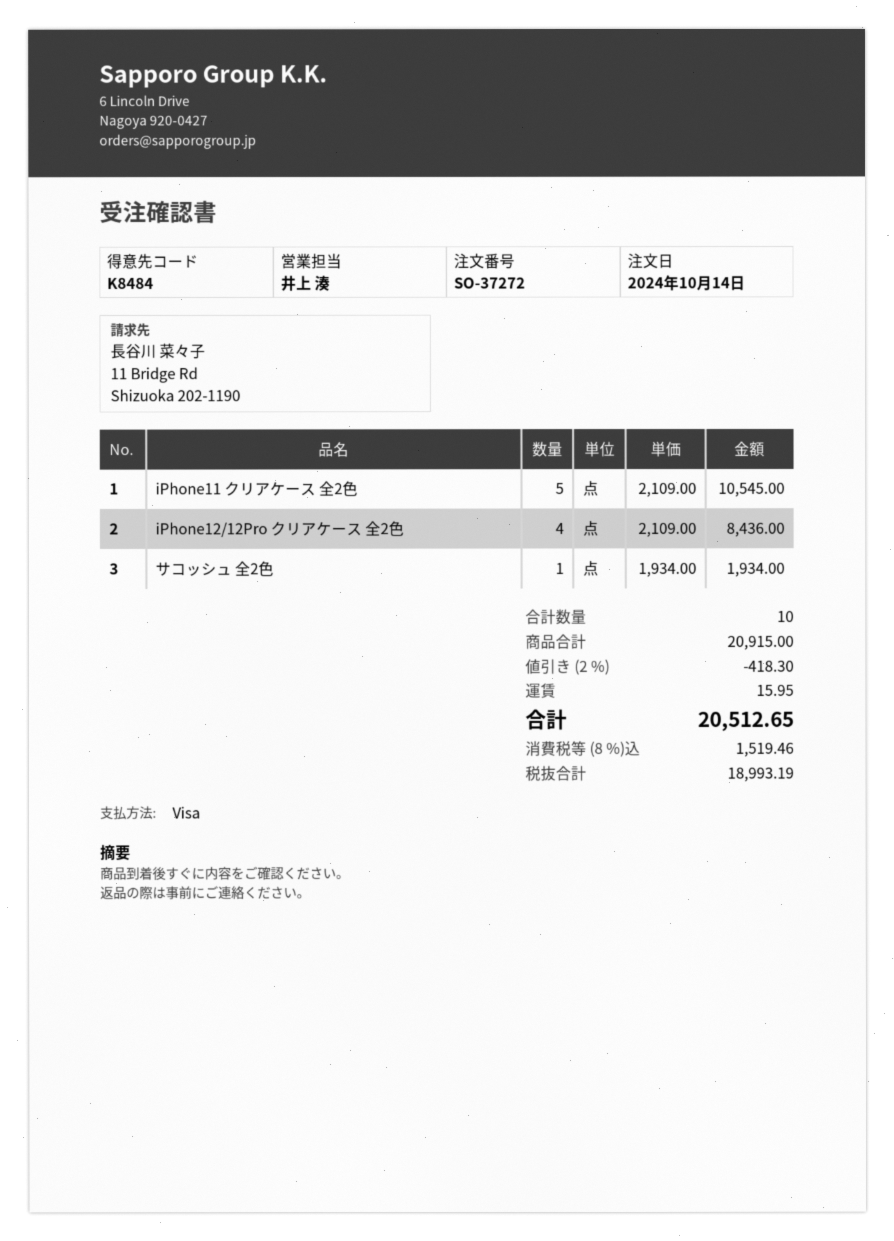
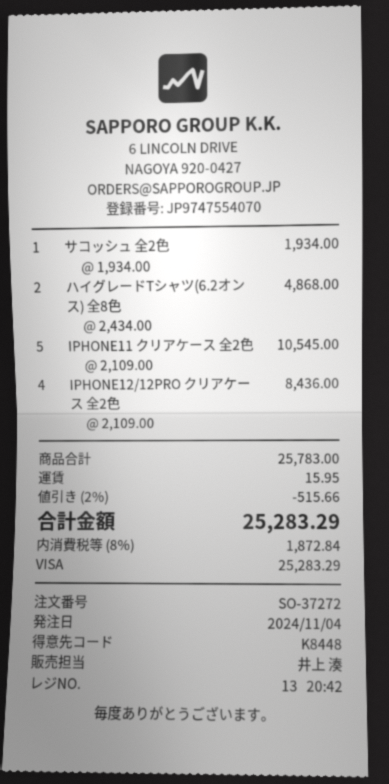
order date: 2024-10-14 -> 2024-11-04
customer number: K8484 -> K8448
ハイグレードTシャツ(6.2オンス) 全8色: none -> 2 x 2434.00 = 4868.00
subtotal: 20915.00 -> 25783.00
discount: 2% = 418.30 -> 2% = 515.66
tax: 8% = 1519.46 -> 8% = 1872.84
total: 20512.65 -> 25283.29

